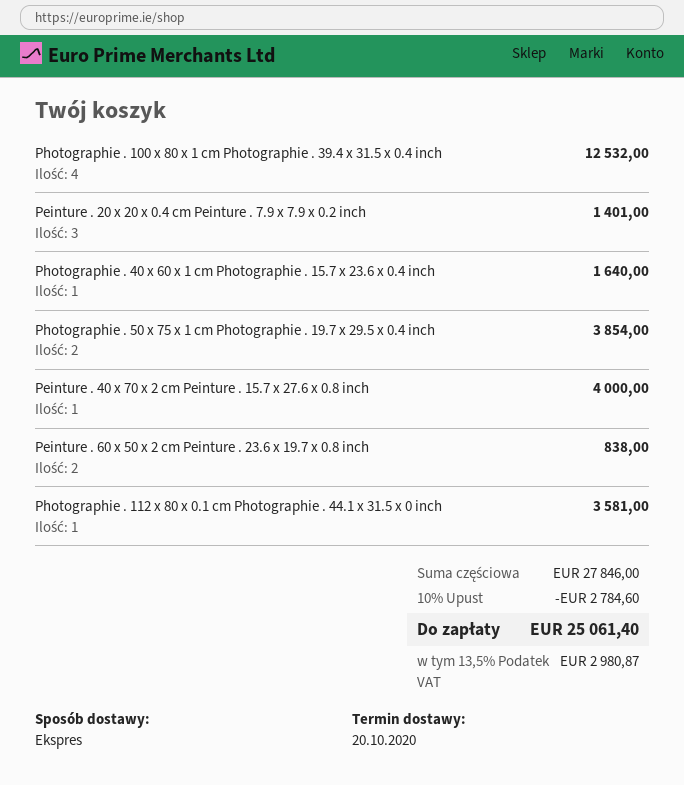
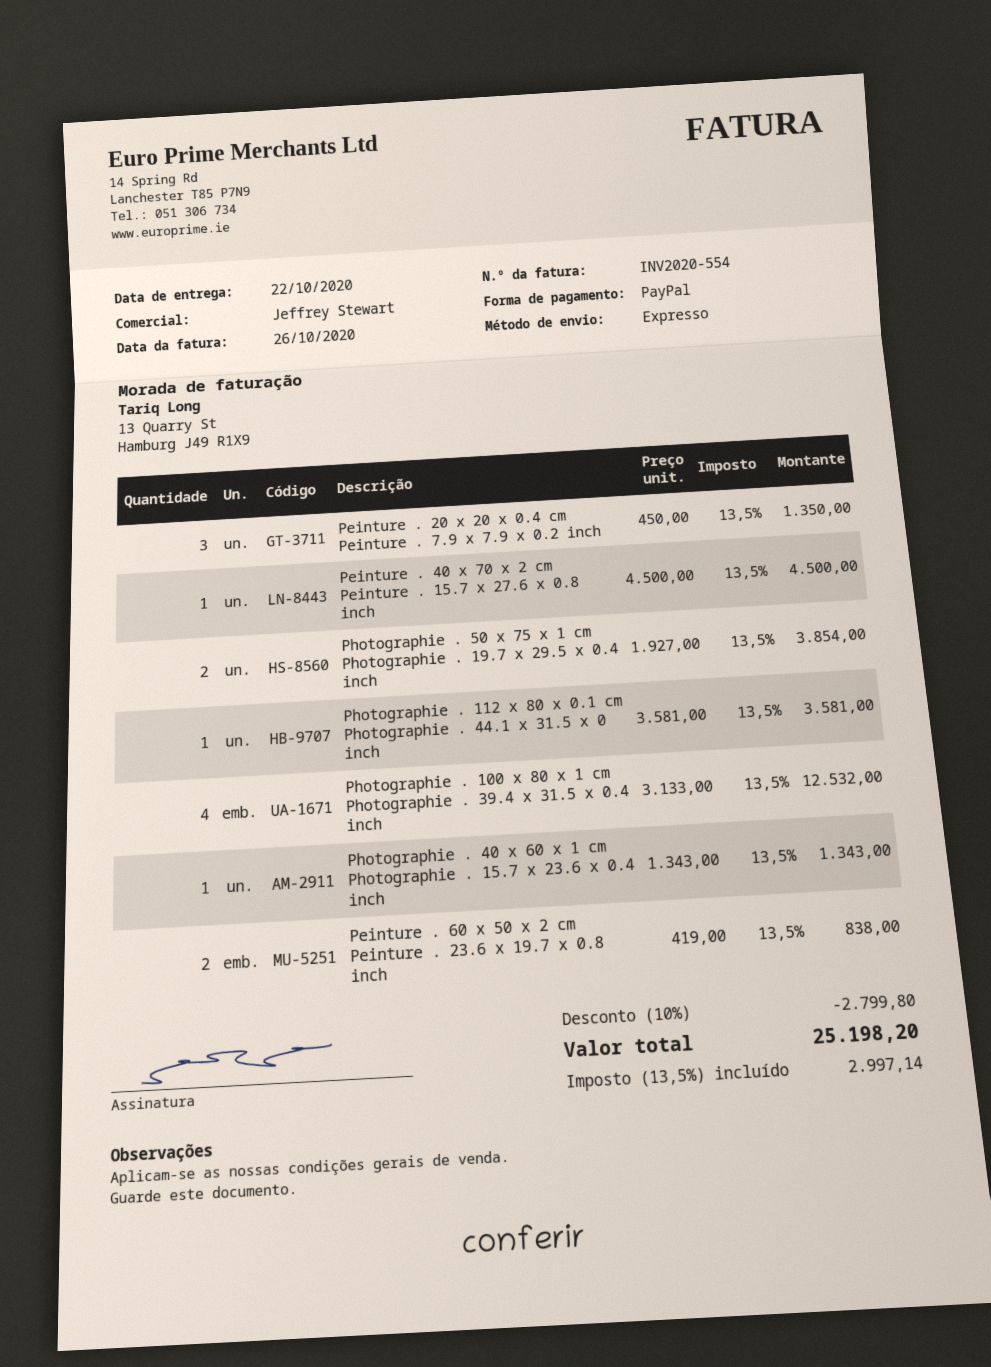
delivery date: 2020-10-20 -> 2020-10-22
Peinture . 20 x 20 x 0.4 cm Peinture . 7.9 x 7.9 x 0.2 inch: 3 for 1401.00 -> 3 for 1350.00
Photographie . 40 x 60 x 1 cm Photographie . 15.7 x 23.6 x 0.4 inch: 1 for 1640.00 -> 1 for 1343.00
Peinture . 40 x 70 x 2 cm Peinture . 15.7 x 27.6 x 0.8 inch: 1 for 4000.00 -> 1 for 4500.00
discount: 10% = 2784.60 -> 10% = 2799.80
tax: 13.5% = 2980.87 -> 13.5% = 2997.14
total: 25061.40 -> 25198.20

